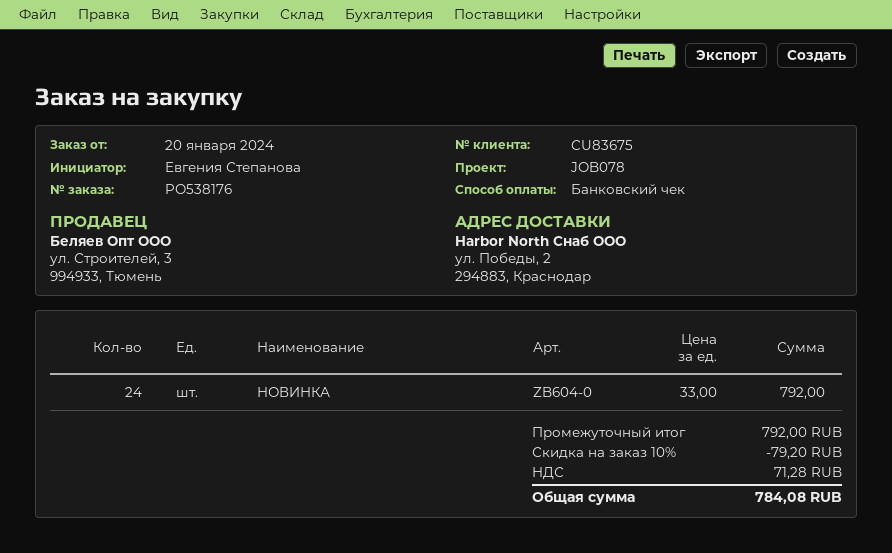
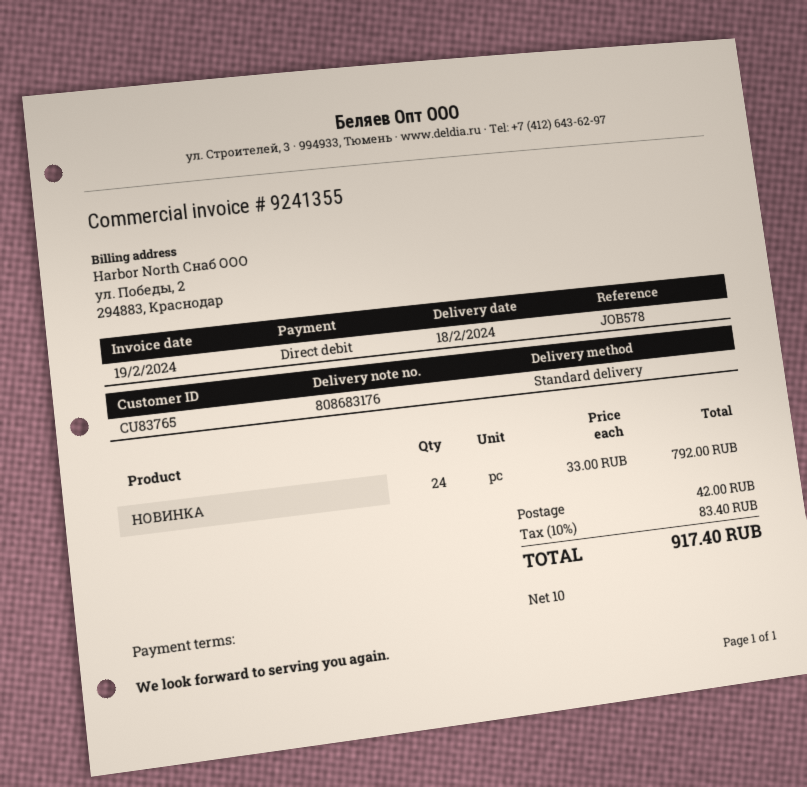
customer number: CU83675 -> CU83765
reference: JOB078 -> JOB578
payment method: cheque -> direct debit
discount: 10% = 79.20 -> none
shipping: none -> 42.00
tax: 71.28 -> 83.40
total: 784.08 -> 917.40

